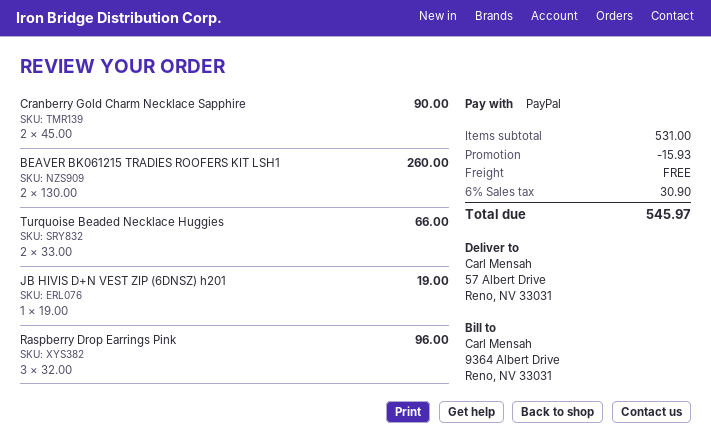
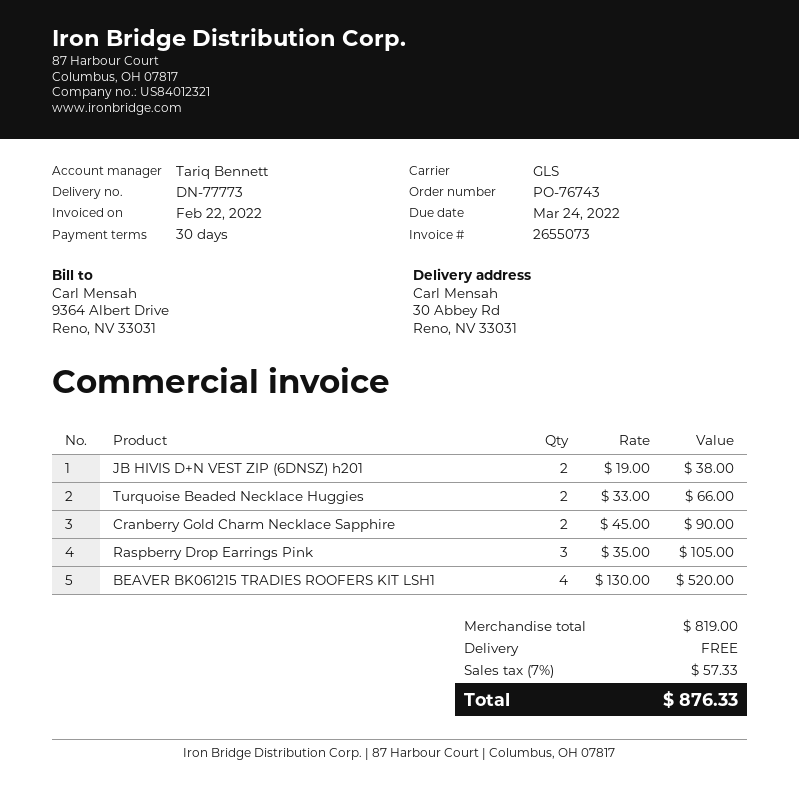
ship to: 57 Albert Drive, Reno, NV 33031 -> 30 Abbey Rd, Reno, NV 33031
BEAVER BK061215 TRADIES ROOFERS KIT LSH1: 2 x 130.00 = 260.00 -> 4 x 130.00 = 520.00
JB HIVIS D+N VEST ZIP (6DNSZ) h201: 1 x 19.00 = 19.00 -> 2 x 19.00 = 38.00
Raspberry Drop Earrings Pink: 3 x 32.00 = 96.00 -> 3 x 35.00 = 105.00
subtotal: 531.00 -> 819.00
discount: 15.93 -> none
tax: 6% = 30.90 -> 7% = 57.33
total: 545.97 -> 876.33

